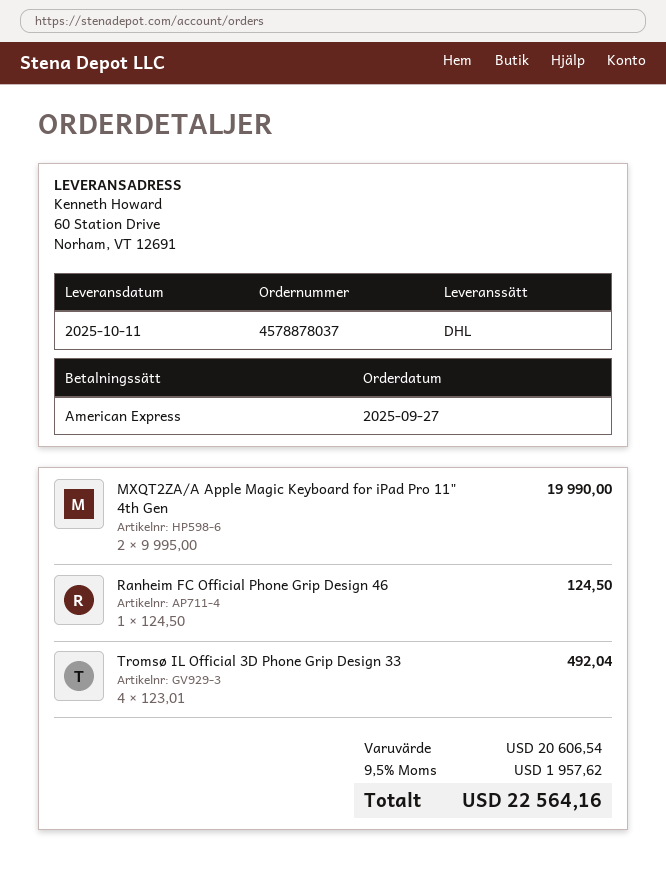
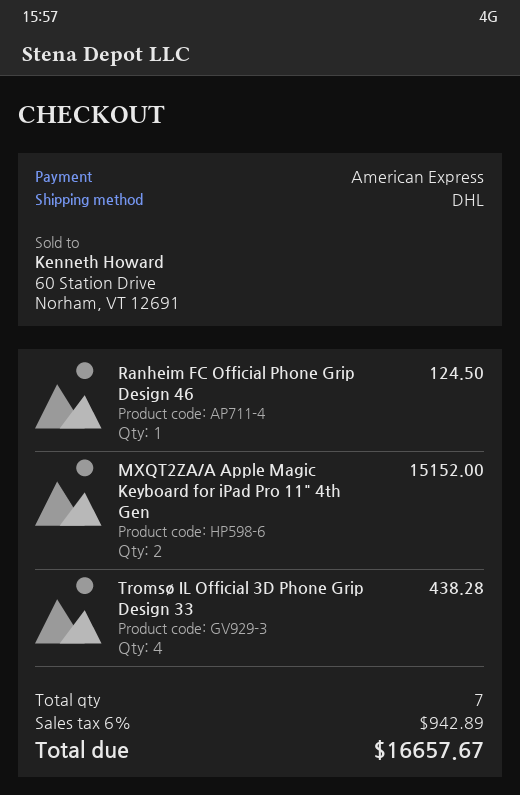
MXQT2ZA/A Apple Magic Keyboard for iPad Pro 11" 4th Gen: 2 for 19990.00 -> 2 for 15152.00
Tromsø IL Official 3D Phone Grip Design 33: 4 for 492.04 -> 4 for 438.28
tax: 9.5% = 1957.62 -> 6% = 942.89
total: 22564.16 -> 16657.67

